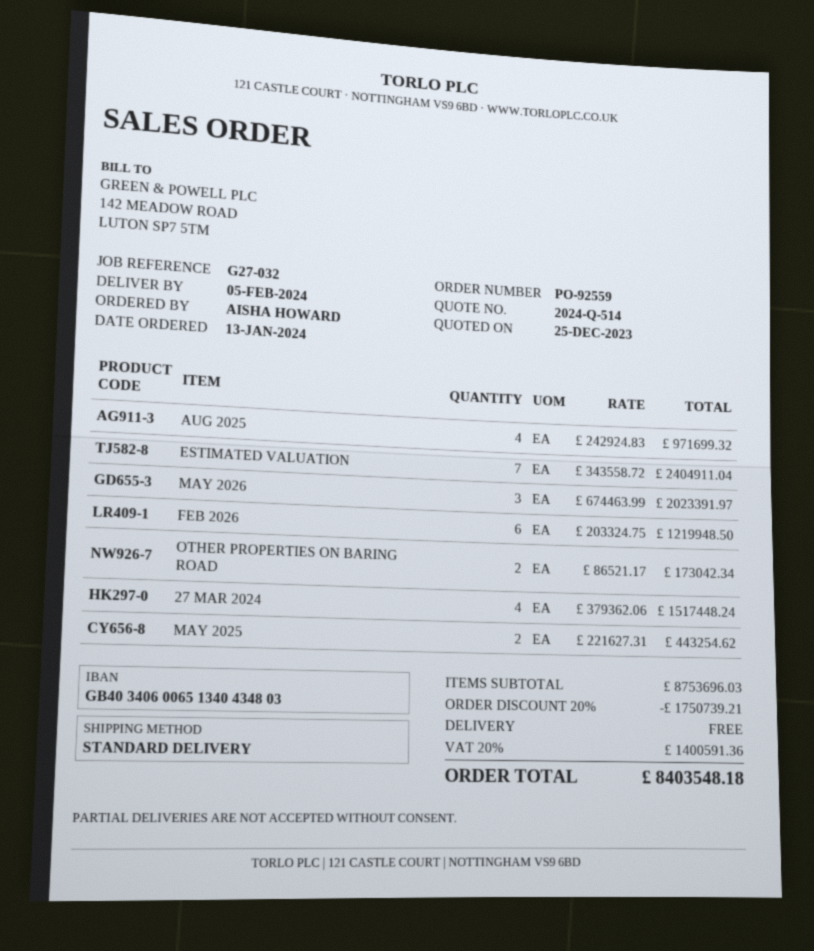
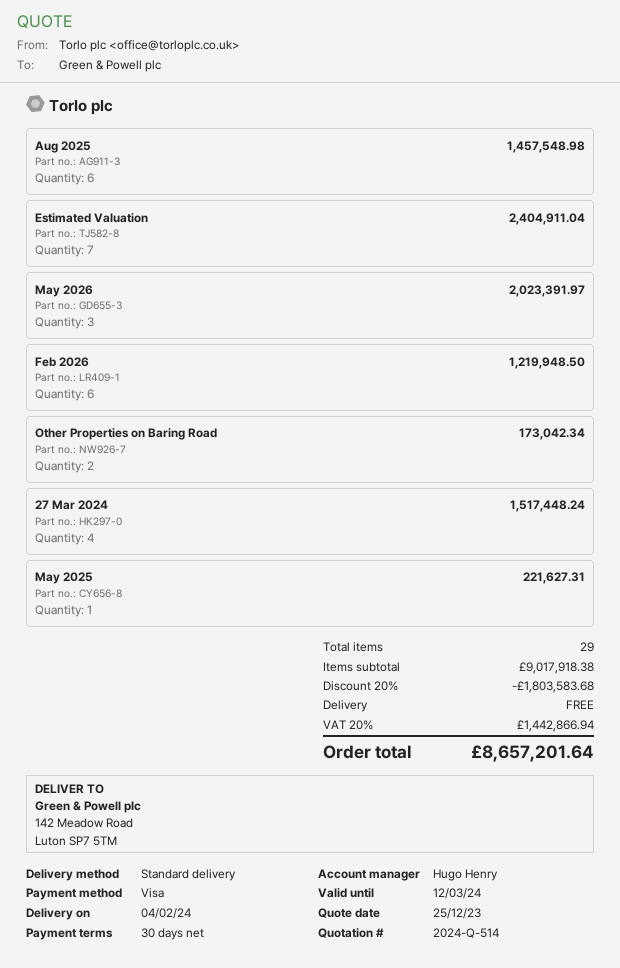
delivery date: 2024-02-05 -> 2024-02-04
AUG 2025: 4 for 971699.32 -> 6 for 1457548.98
MAY 2025: 2 for 443254.62 -> 1 for 221627.31
subtotal: 8753696.03 -> 9017918.38
discount: 20% = 1750739.21 -> 20% = 1803583.68
tax: 20% = 1400591.36 -> 20% = 1442866.94
total: 8403548.18 -> 8657201.64

